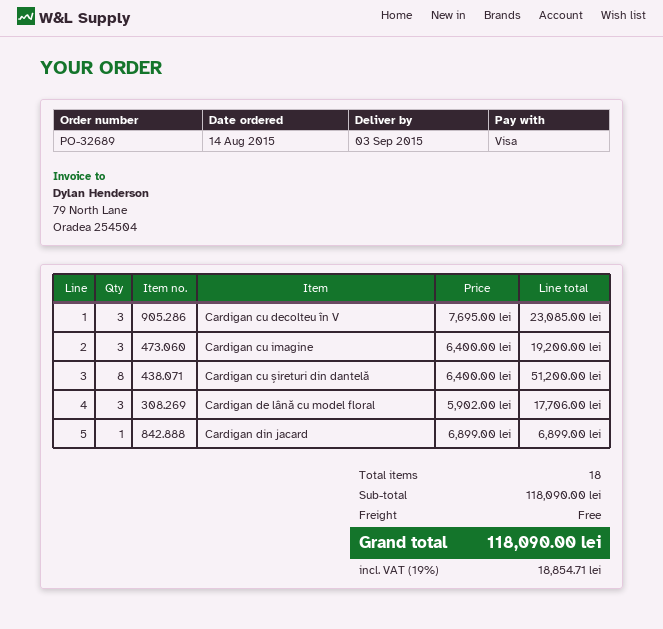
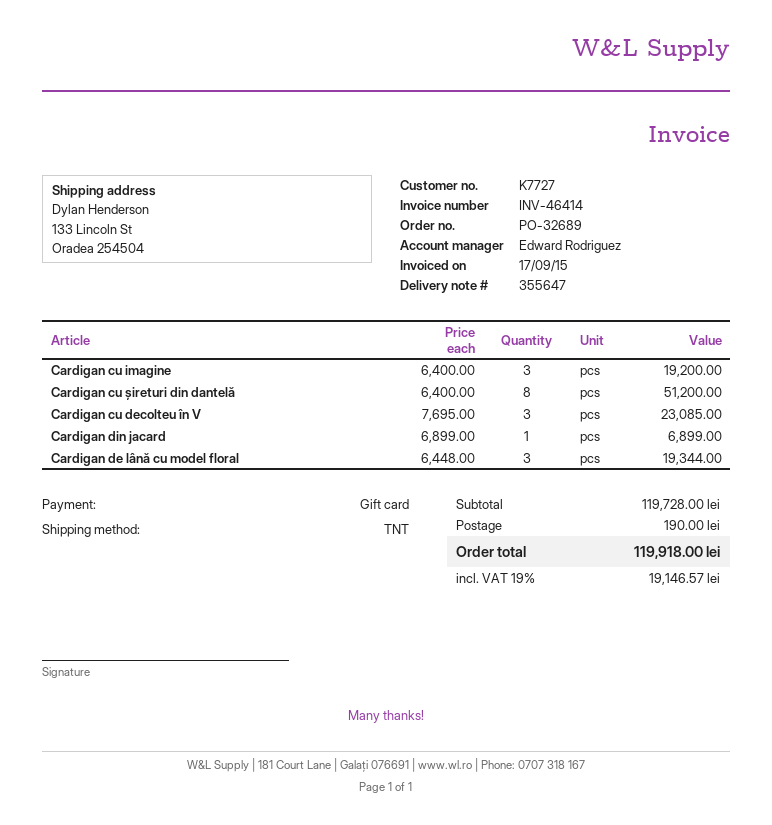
payment method: Visa -> gift card
Cardigan de lână cu model floral: 3 x 5902.00 = 17706.00 -> 3 x 6448.00 = 19344.00
subtotal: 118090.00 -> 119728.00
shipping: 0.00 -> 190.00
tax: 19% = 18854.71 -> 19% = 19146.57
total: 118090.00 -> 119918.00

